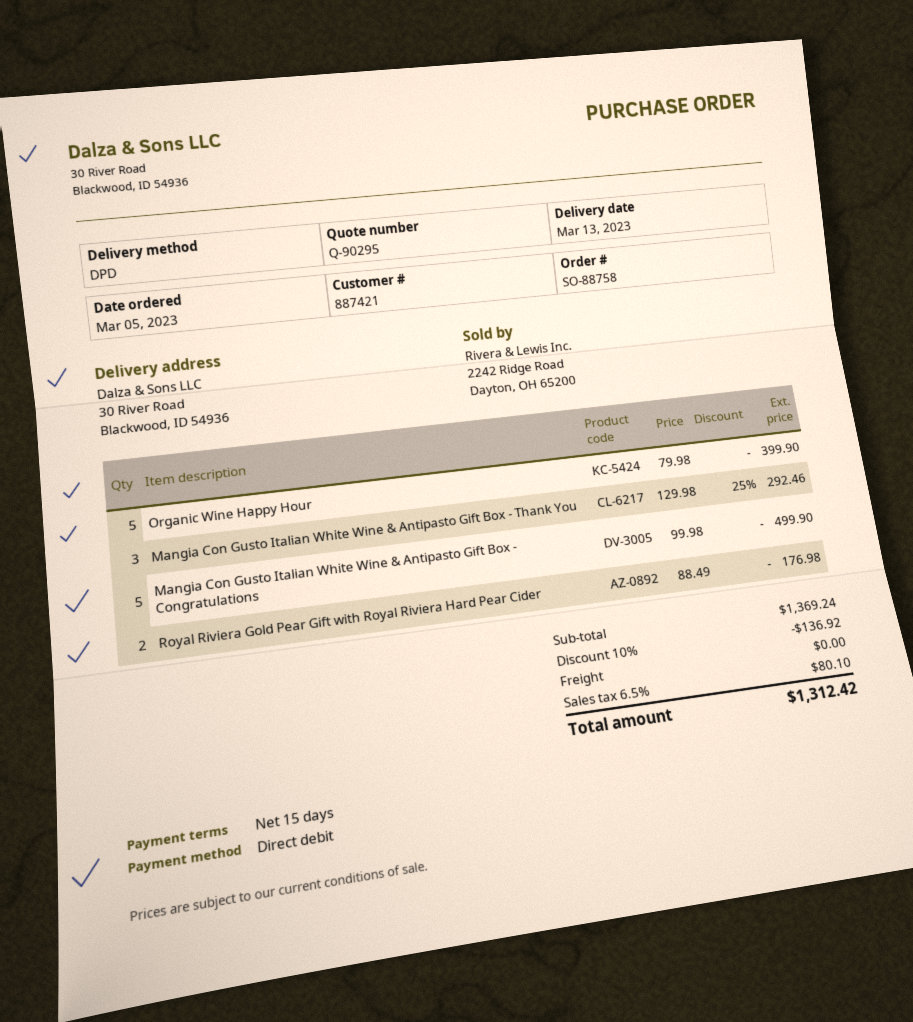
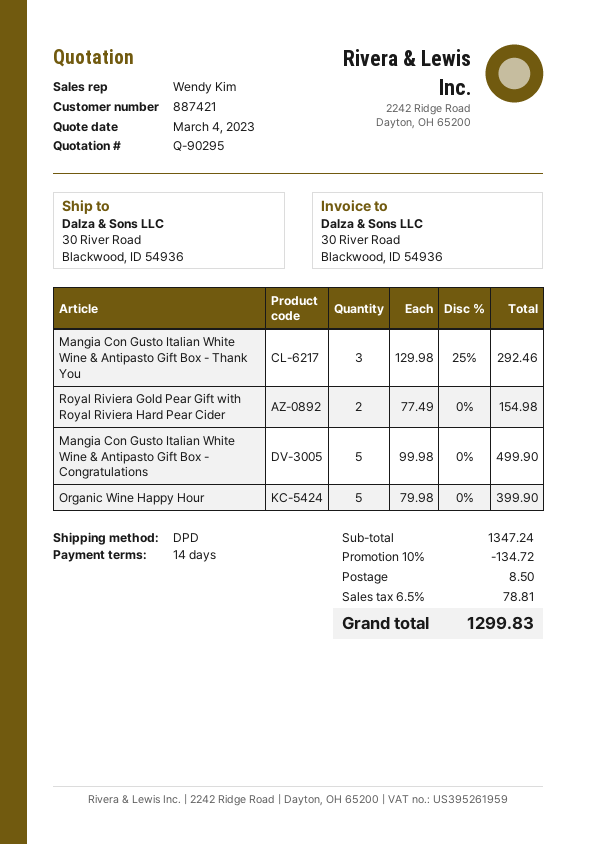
payment terms: 15 days -> 14 days
Royal Riviera Gold Pear Gift with Royal Riviera Hard Pear Cider: 2 x 88.49 = 176.98 -> 2 x 77.49 = 154.98
subtotal: 1369.24 -> 1347.24
discount: 10% = 136.92 -> 10% = 134.72
shipping: 0.00 -> 8.50
tax: 6.5% = 80.10 -> 6.5% = 78.81
total: 1312.42 -> 1299.83

